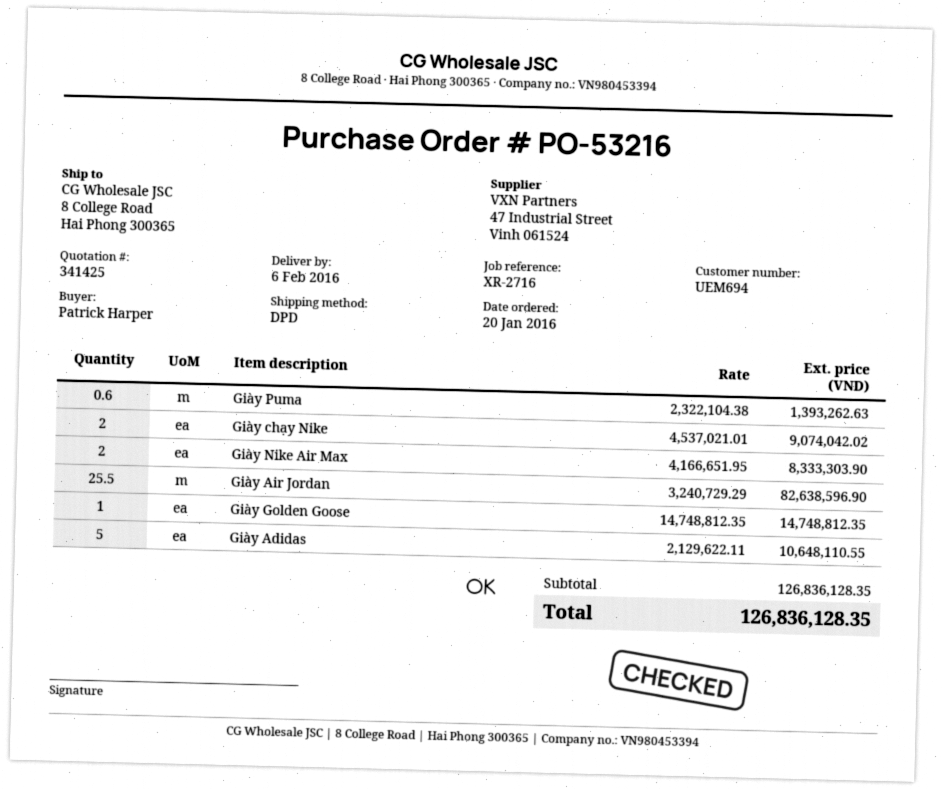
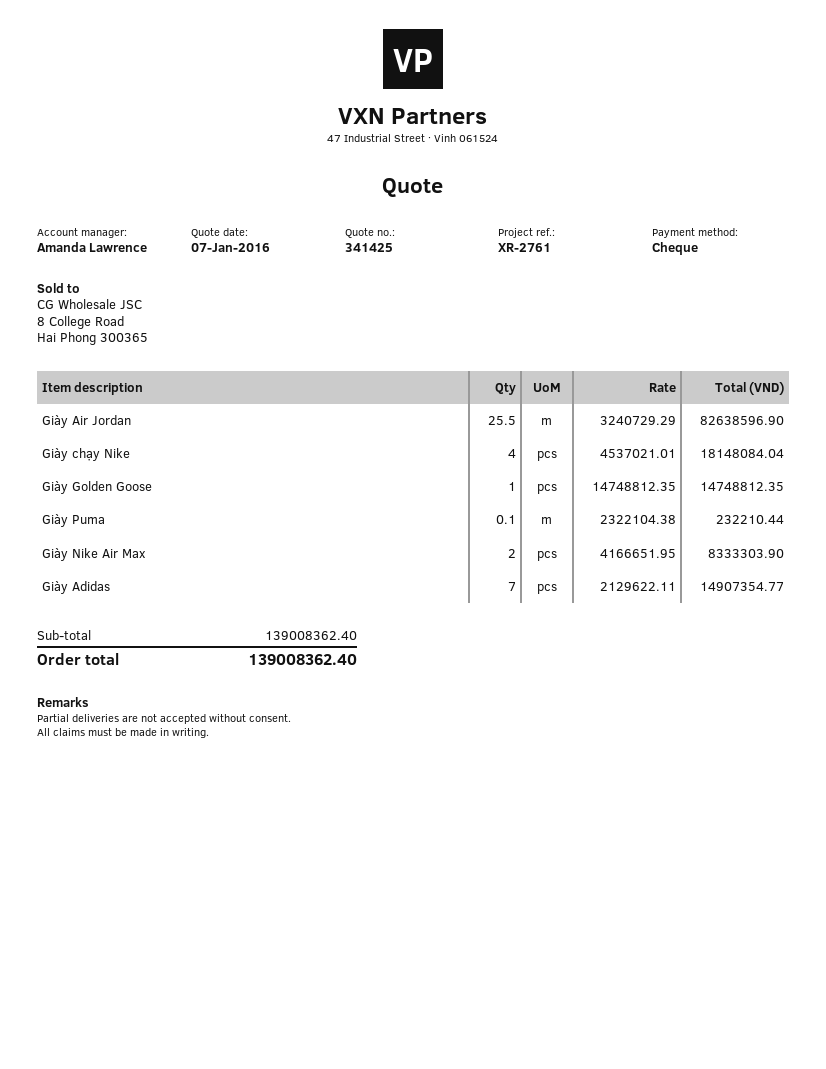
reference: XR-2716 -> XR-2761
Giày Puma: 0.6 x 2322104.38 = 1393262.63 -> 0.1 x 2322104.38 = 232210.44
Giày chạy Nike: 2 x 4537021.01 = 9074042.02 -> 4 x 4537021.01 = 18148084.04
Giày Adidas: 5 x 2129622.11 = 10648110.55 -> 7 x 2129622.11 = 14907354.77
subtotal: 126836128.35 -> 139008362.40
total: 126836128.35 -> 139008362.40

